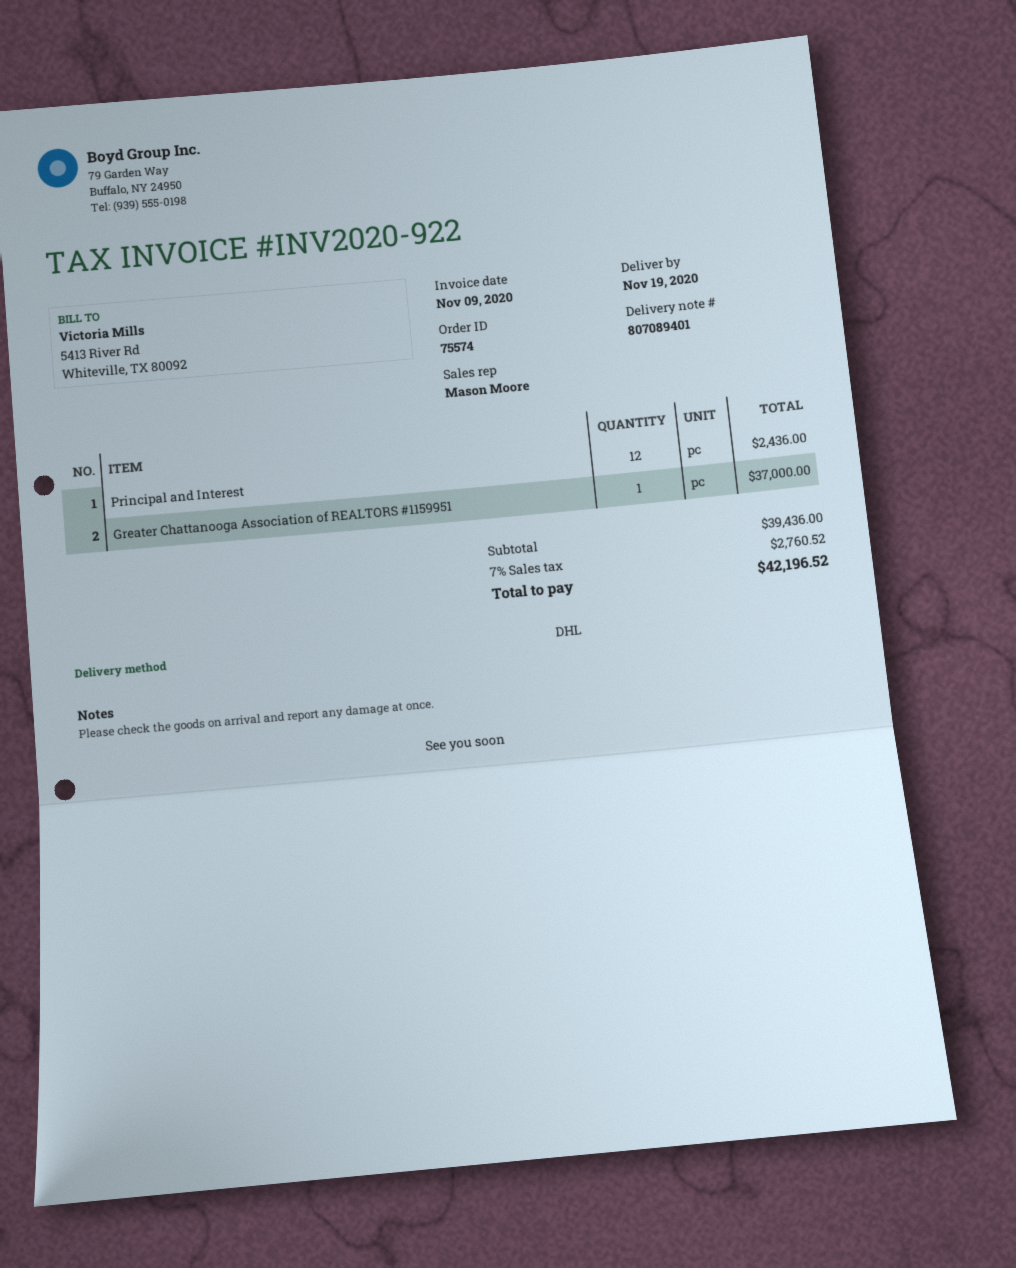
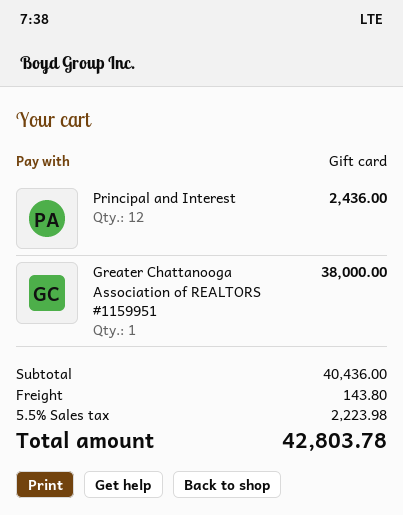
Greater Chattanooga Association of REALTORS #1159951: 1 for 37000.00 -> 1 for 38000.00
subtotal: 39436.00 -> 40436.00
shipping: none -> 143.80
tax: 7% = 2760.52 -> 5.5% = 2223.98
total: 42196.52 -> 42803.78

